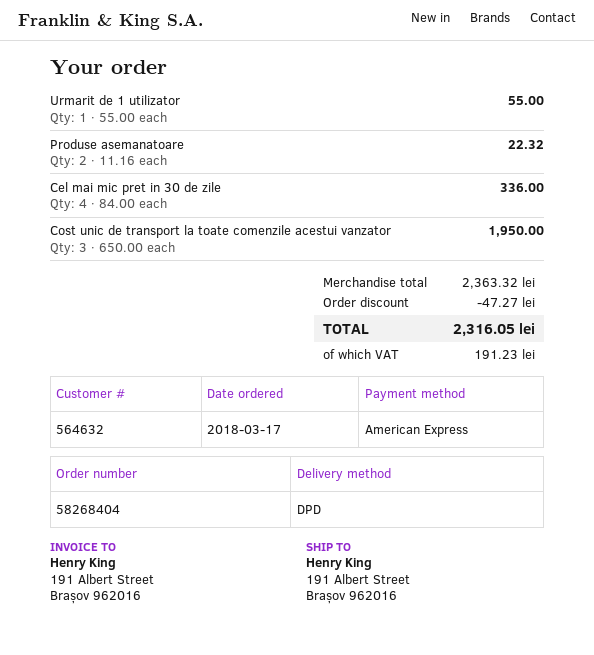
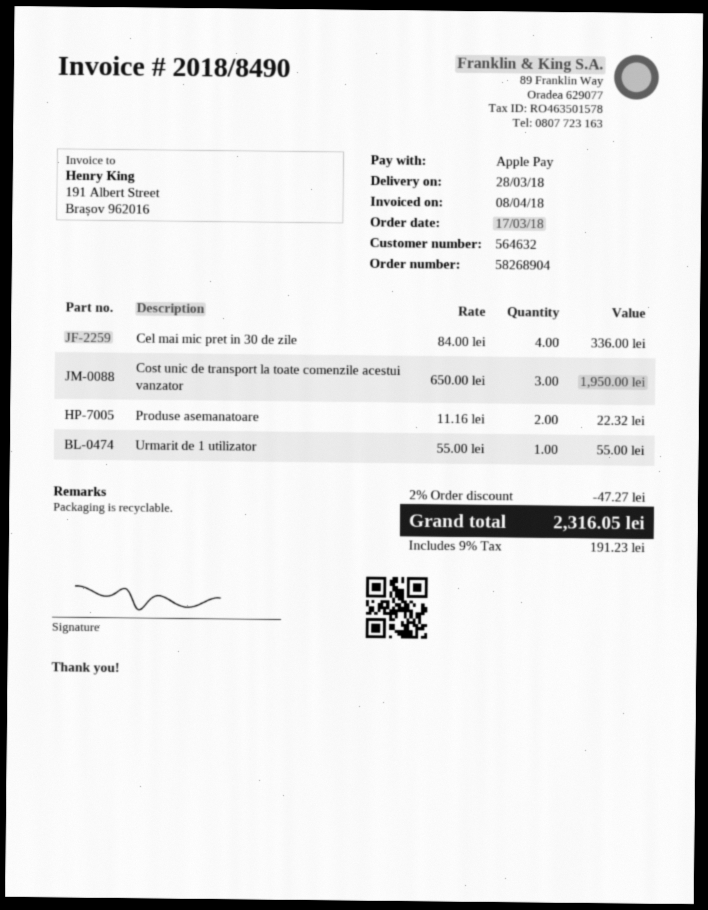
order number: 58268404 -> 58268904
payment method: American Express -> Apple Pay

